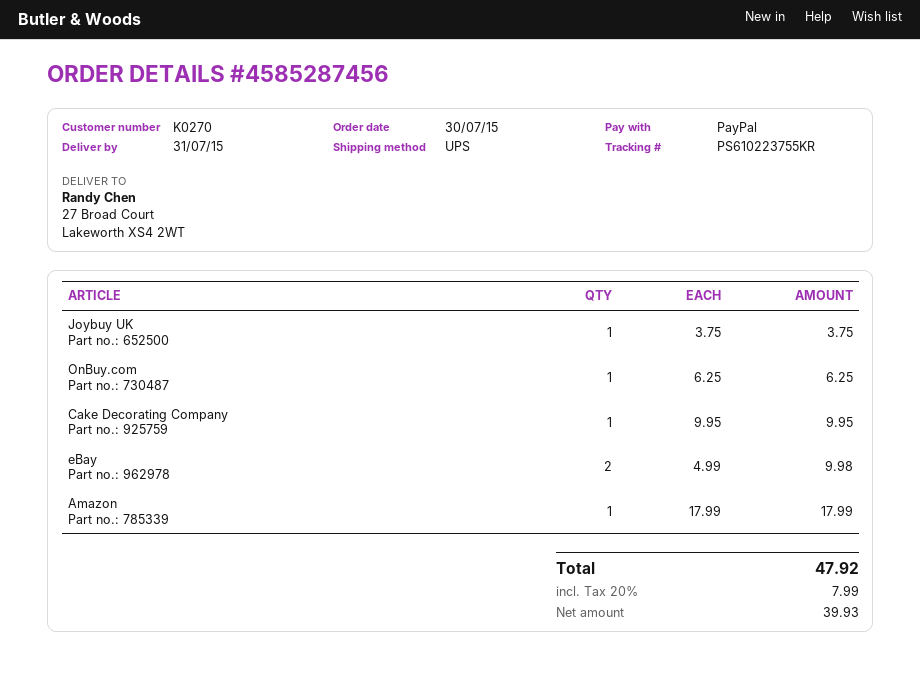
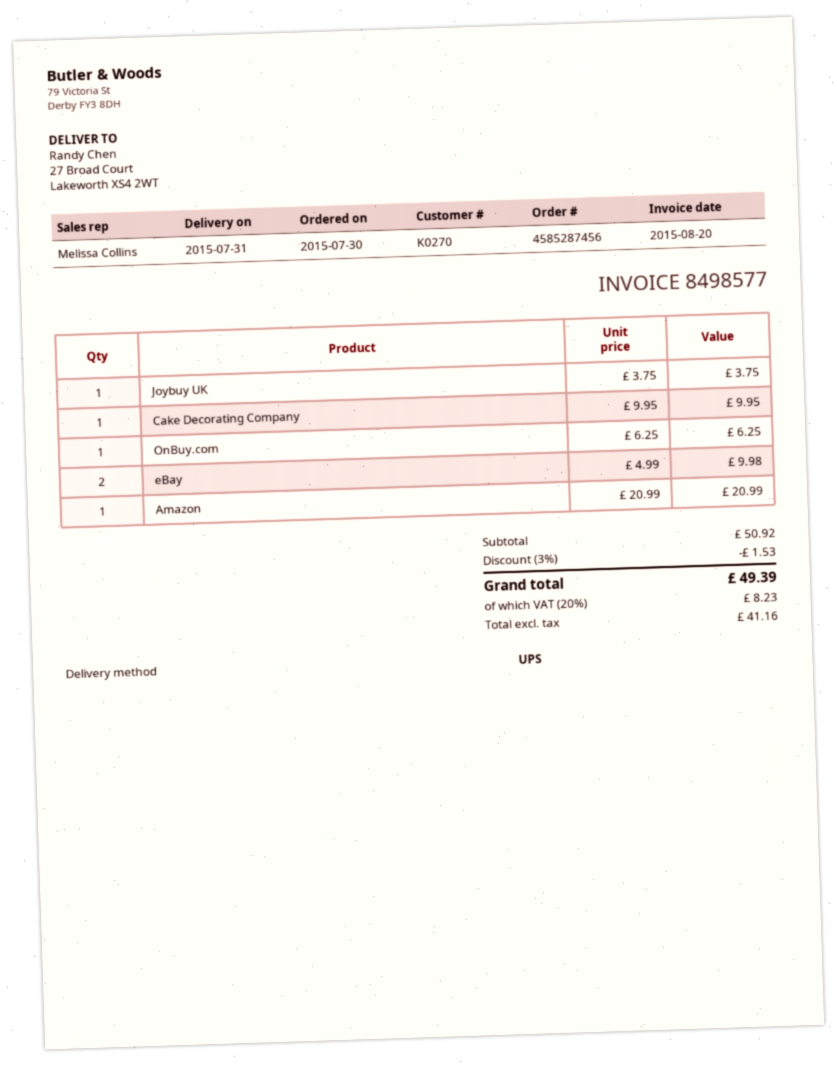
Amazon: 1 x 17.99 = 17.99 -> 1 x 20.99 = 20.99
discount: none -> 3% = 1.53
net: 39.93 -> 41.16
tax: 20% = 7.99 -> 20% = 8.23
total: 47.92 -> 49.39

